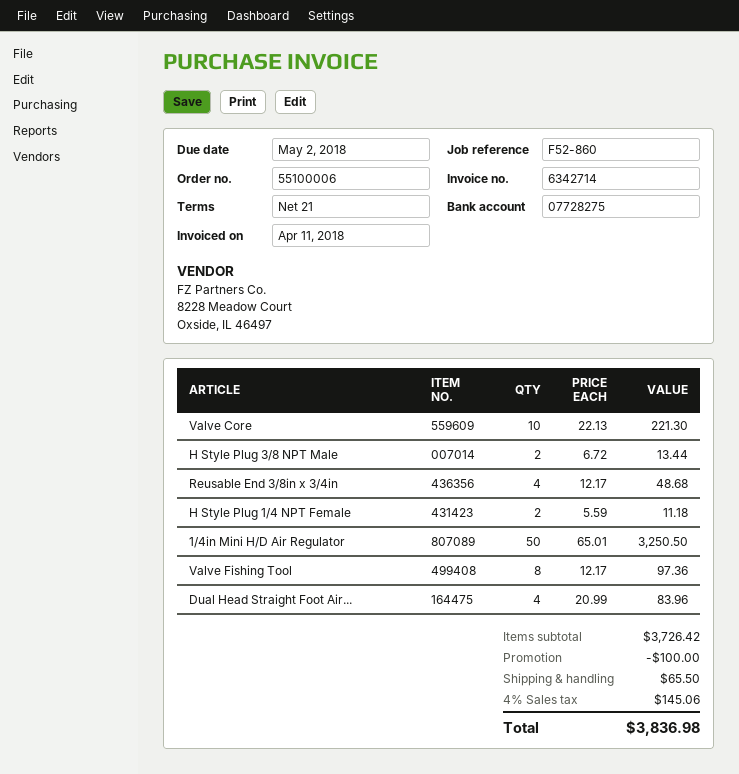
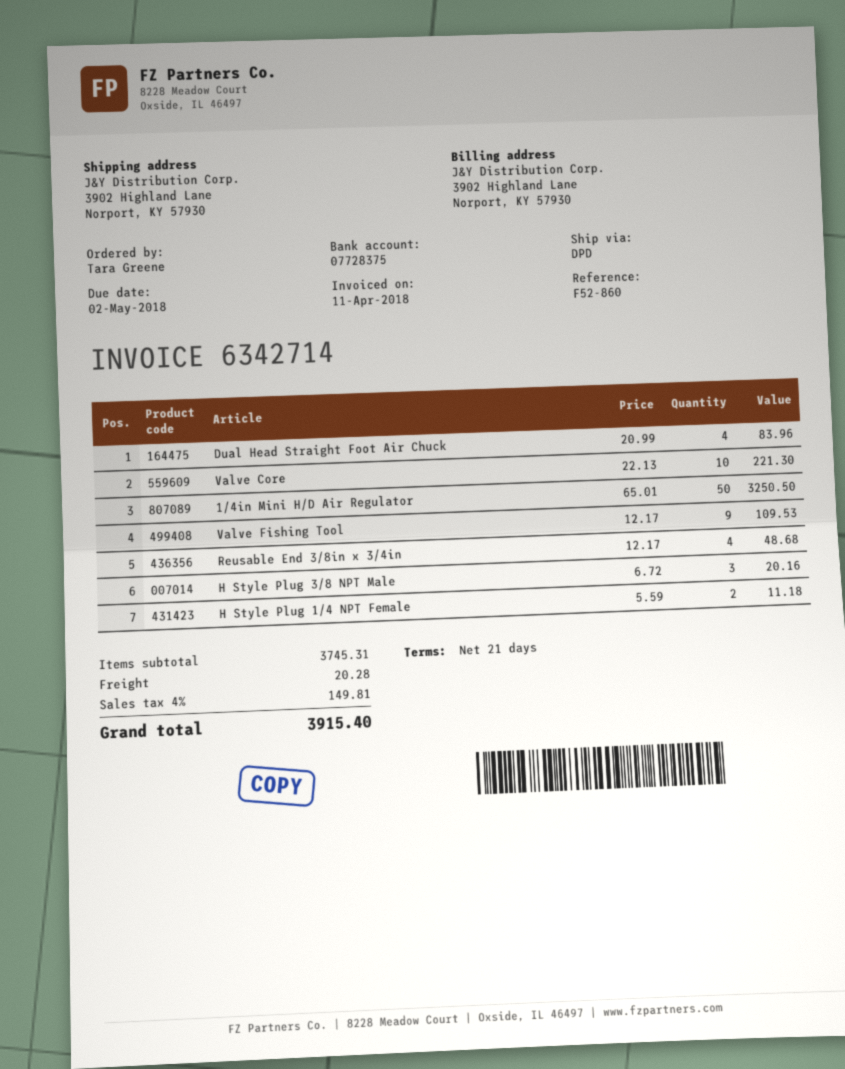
bank account: 07728275 -> 07728375
H Style Plug 3/8 NPT Male: 2 x 6.72 = 13.44 -> 3 x 6.72 = 20.16
Valve Fishing Tool: 8 x 12.17 = 97.36 -> 9 x 12.17 = 109.53
subtotal: 3726.42 -> 3745.31
discount: 100.00 -> none
shipping: 65.50 -> 20.28
tax: 4% = 145.06 -> 4% = 149.81
total: 3836.98 -> 3915.40

